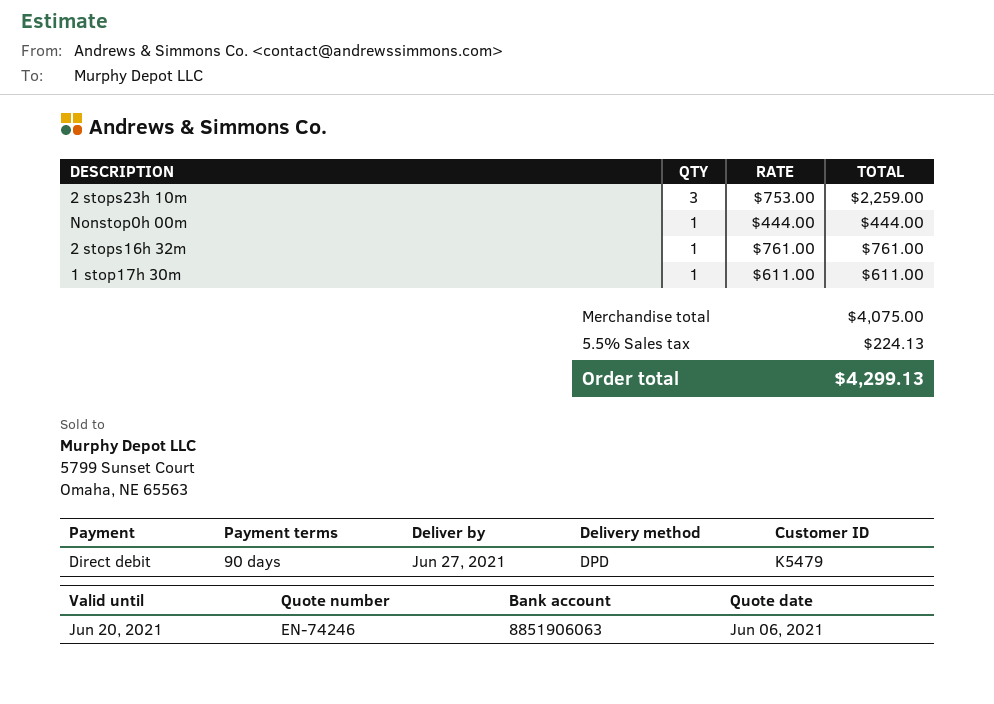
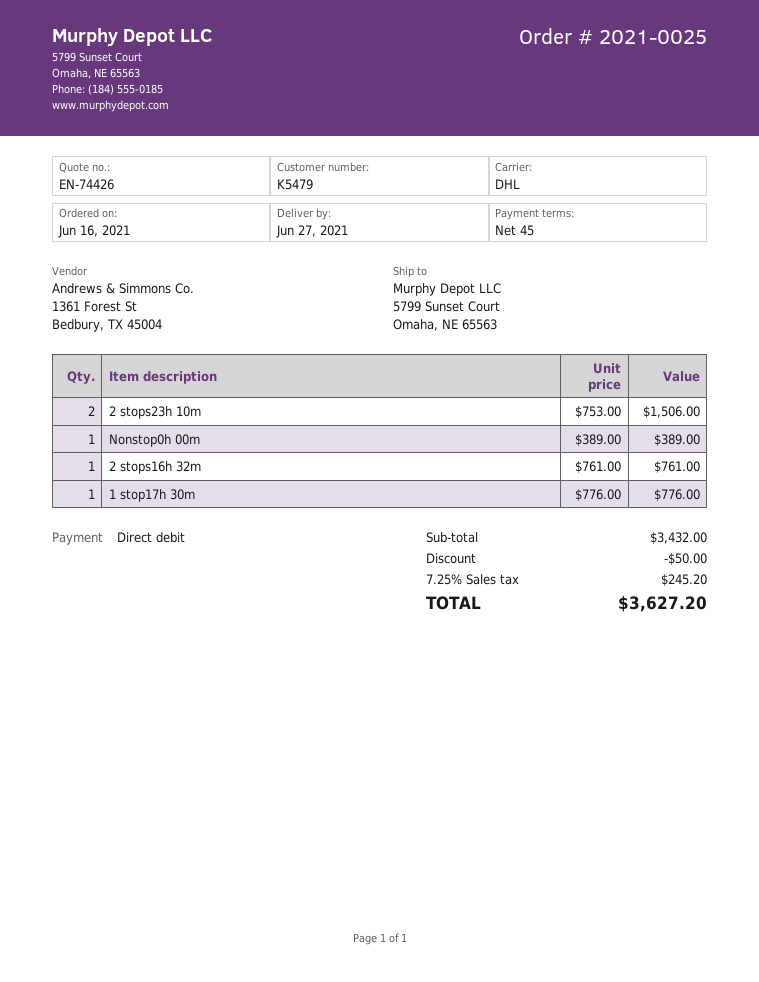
quote number: EN-74246 -> EN-74426
payment terms: 90 days -> 45 days
shipping method: DPD -> DHL
2 stops23h 10m: 3 x 753.00 = 2259.00 -> 2 x 753.00 = 1506.00
Nonstop0h 00m: 1 x 444.00 = 444.00 -> 1 x 389.00 = 389.00
1 stop17h 30m: 1 x 611.00 = 611.00 -> 1 x 776.00 = 776.00
subtotal: 4075.00 -> 3432.00
discount: none -> 50.00
tax: 5.5% = 224.13 -> 7.25% = 245.20
total: 4299.13 -> 3627.20

